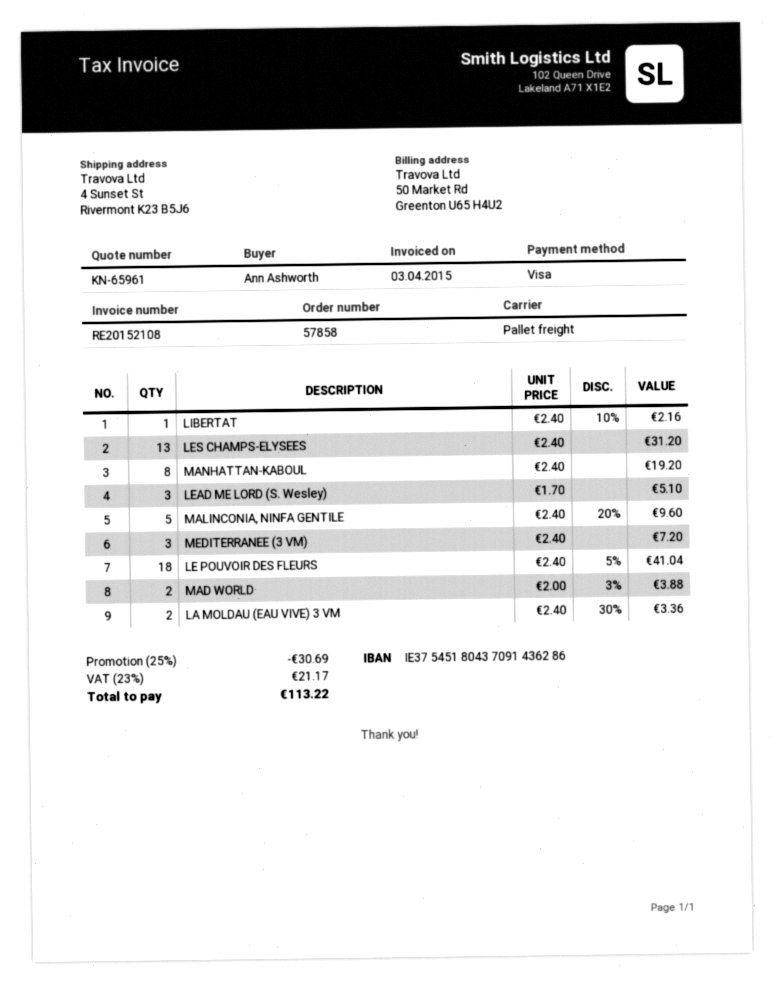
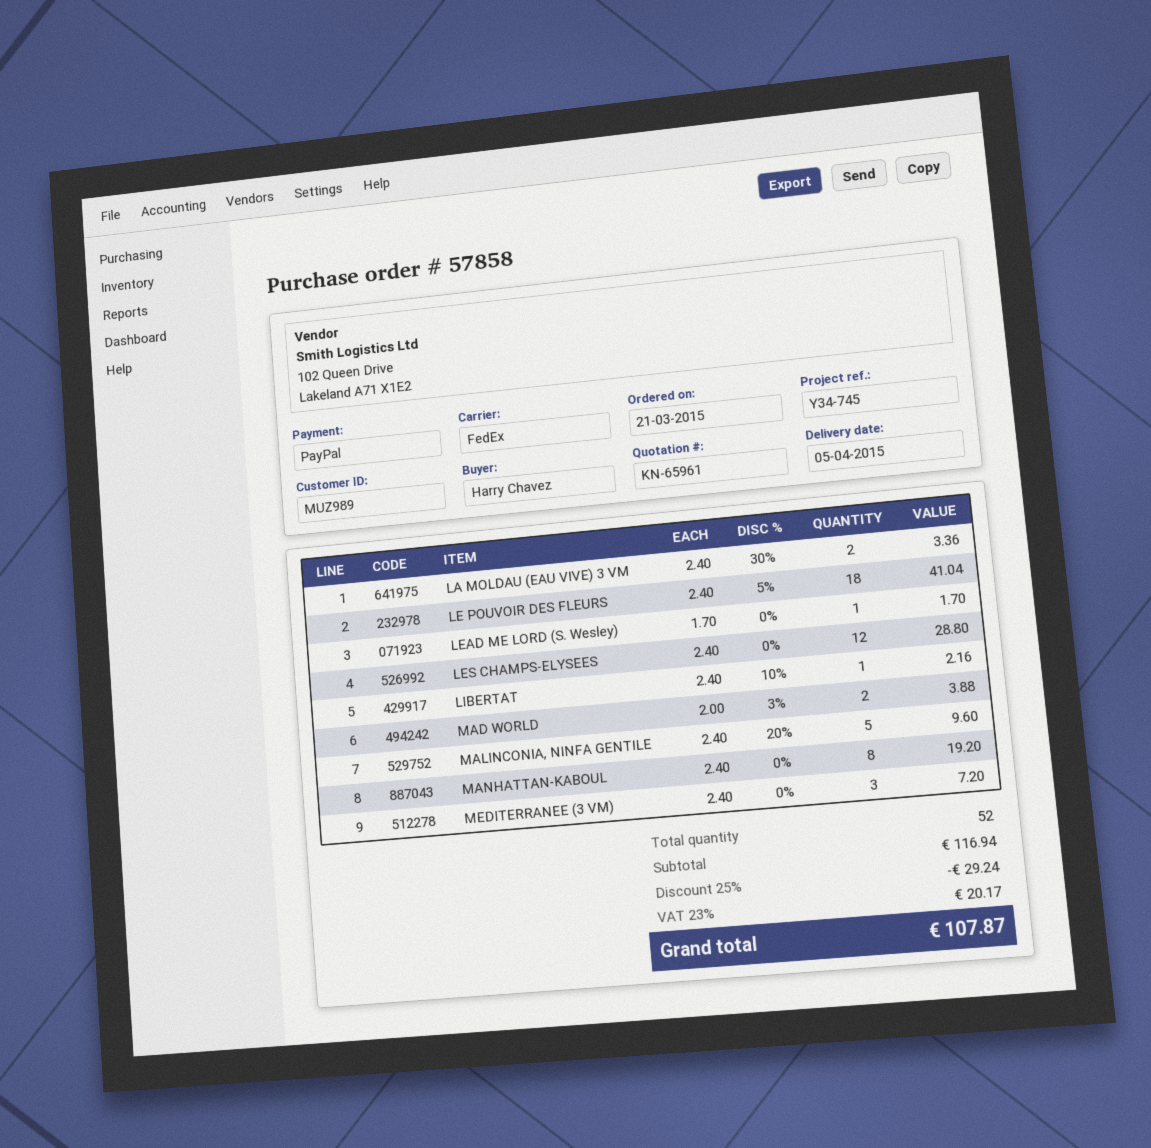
ordered by: Ann Ashworth -> Harry Chavez
payment method: Visa -> PayPal
shipping method: pallet freight -> FedEx
LES CHAMPS-ELYSEES: 13 x 2.40 = 31.20 -> 12 x 2.40 = 28.80
LEAD ME LORD (S. Wesley): 3 x 1.70 = 5.10 -> 1 x 1.70 = 1.70
discount: 25% = 30.69 -> 25% = 29.24
tax: 23% = 21.17 -> 23% = 20.17
total: 113.22 -> 107.87

